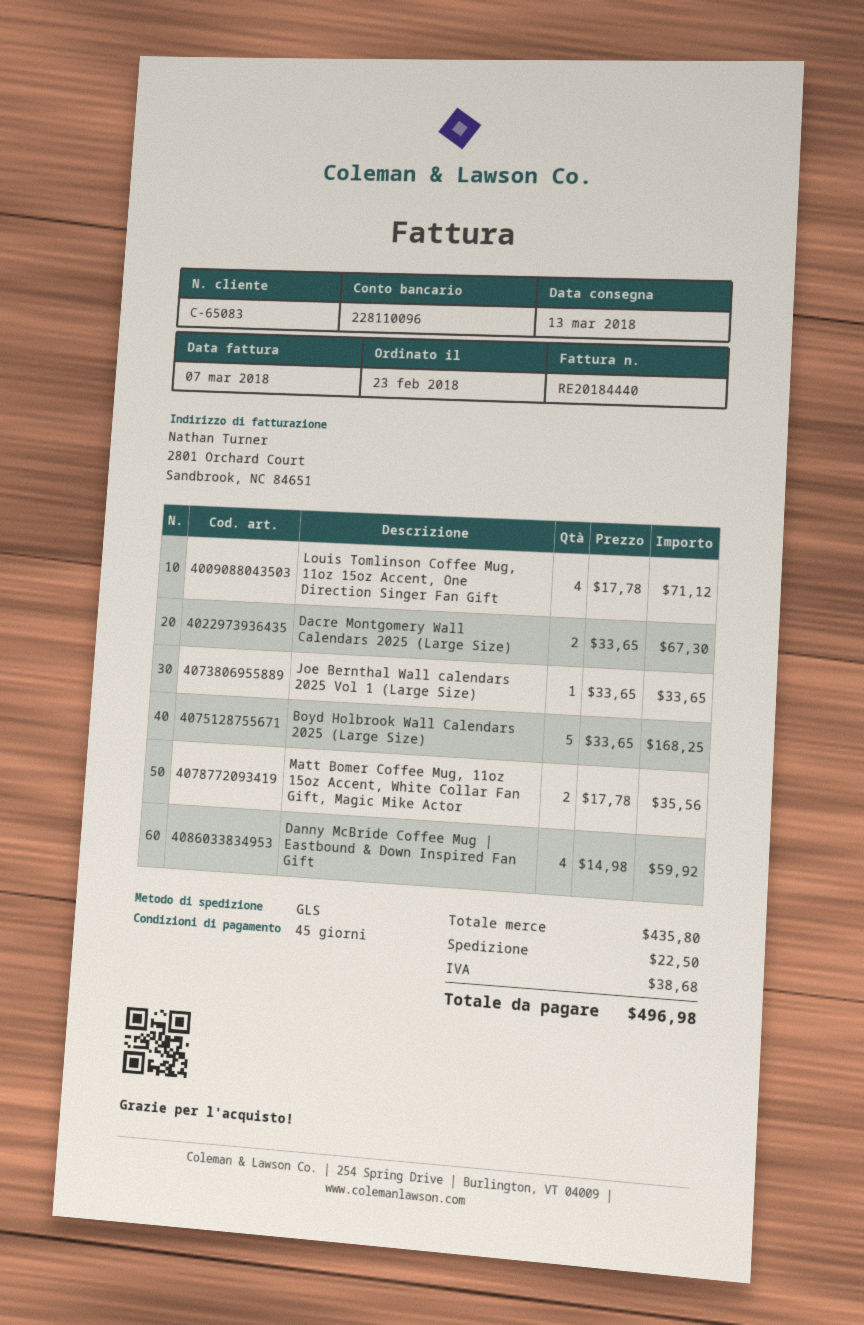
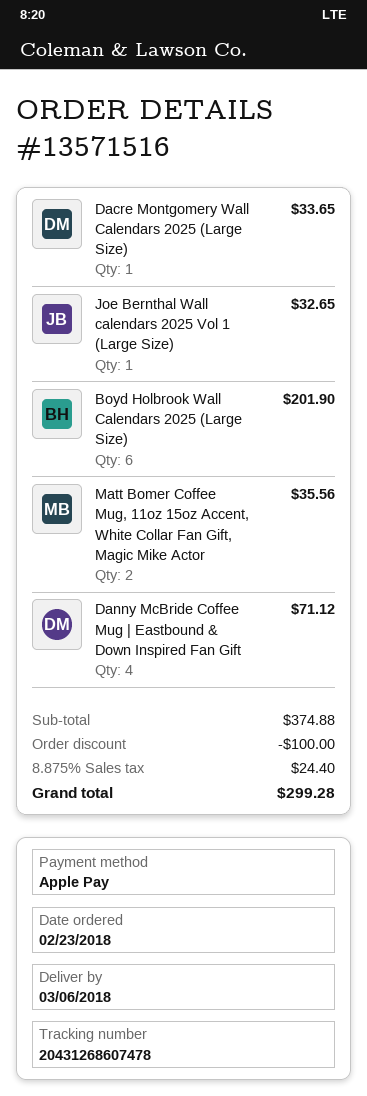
delivery date: 2018-03-13 -> 2018-03-06
Louis Tomlinson Coffee Mug, 11oz 15oz Accent, One Direction Singer Fan Gift: 4 for 71.12 -> none
Dacre Montgomery Wall Calendars 2025 (Large Size): 2 for 67.30 -> 1 for 33.65
Joe Bernthal Wall calendars 2025 Vol 1 (Large Size): 1 for 33.65 -> 1 for 32.65
Boyd Holbrook Wall Calendars 2025 (Large Size): 5 for 168.25 -> 6 for 201.90
Danny McBride Coffee Mug | Eastbound & Down Inspired Fan Gift: 4 for 59.92 -> 4 for 71.12
subtotal: 435.80 -> 374.88
discount: none -> 100.00
shipping: 22.50 -> none
tax: 38.68 -> 24.40
total: 496.98 -> 299.28

